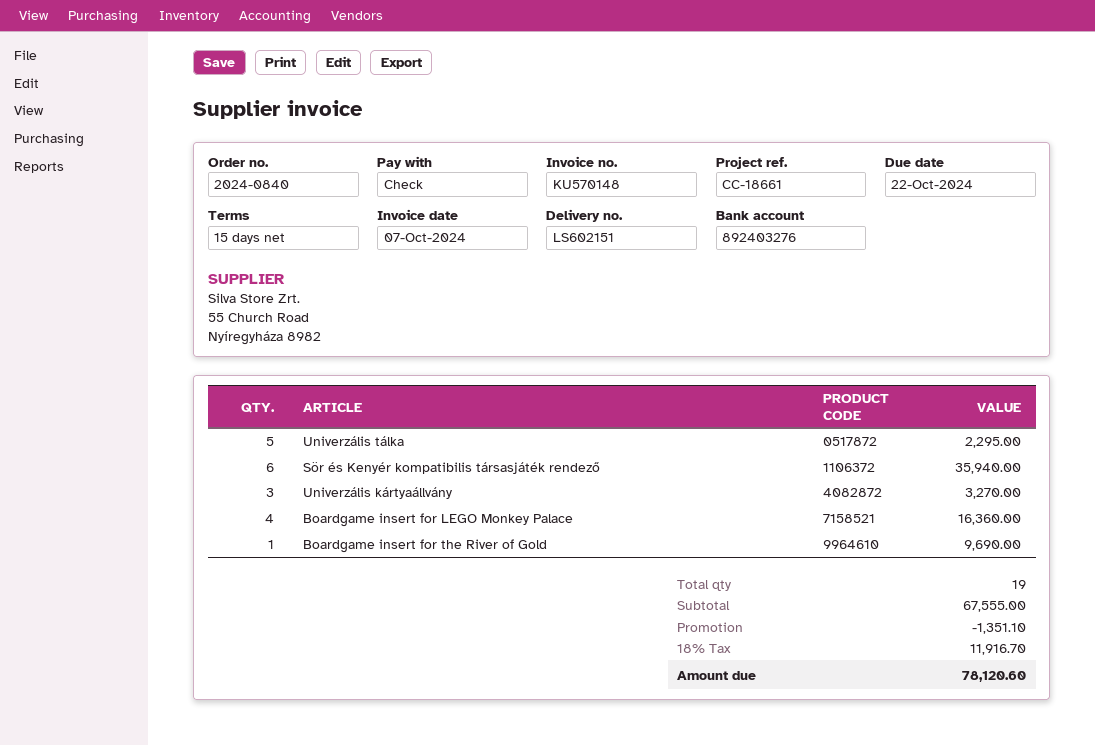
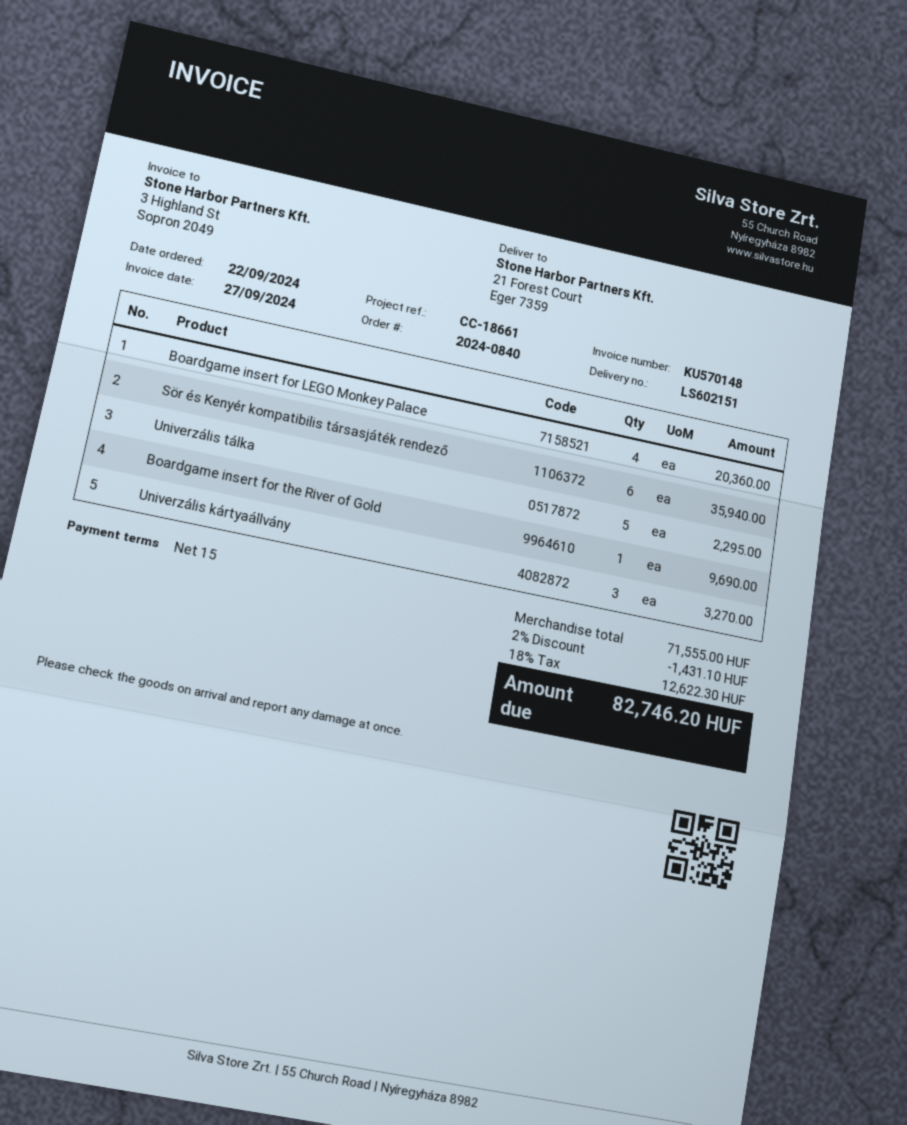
invoice date: 2024-10-07 -> 2024-09-27
Boardgame insert for LEGO Monkey Palace: 4 for 16360.00 -> 4 for 20360.00
subtotal: 67555.00 -> 71555.00
discount: 1351.10 -> 1431.10
tax: 18% = 11916.70 -> 18% = 12622.30
total: 78120.60 -> 82746.20

